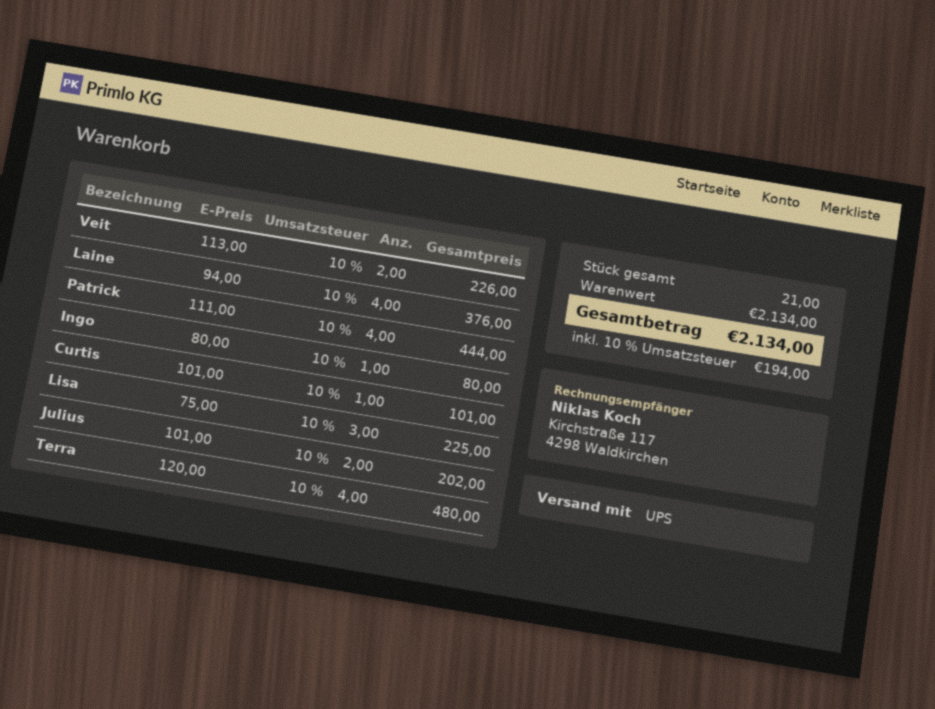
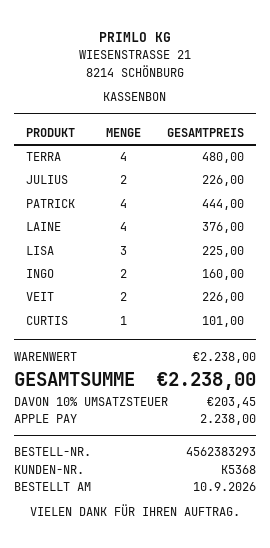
Ingo: 1 for 80.00 -> 2 for 160.00
Julius: 2 for 202.00 -> 2 for 226.00
subtotal: 2134.00 -> 2238.00
tax: 10% = 194.00 -> 10% = 203.45
total: 2134.00 -> 2238.00

